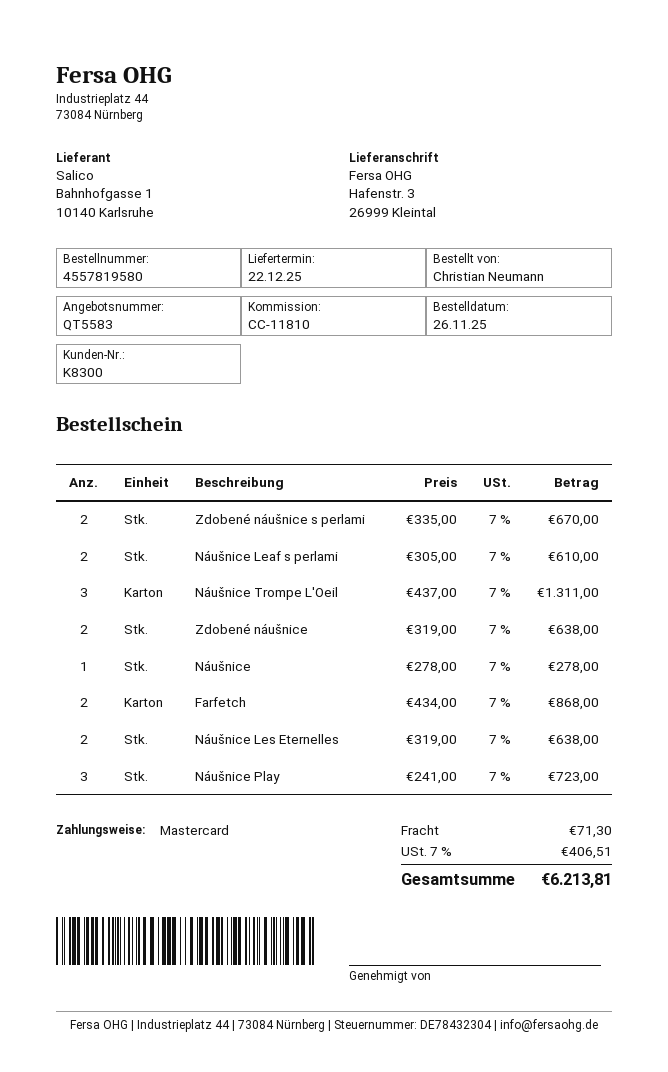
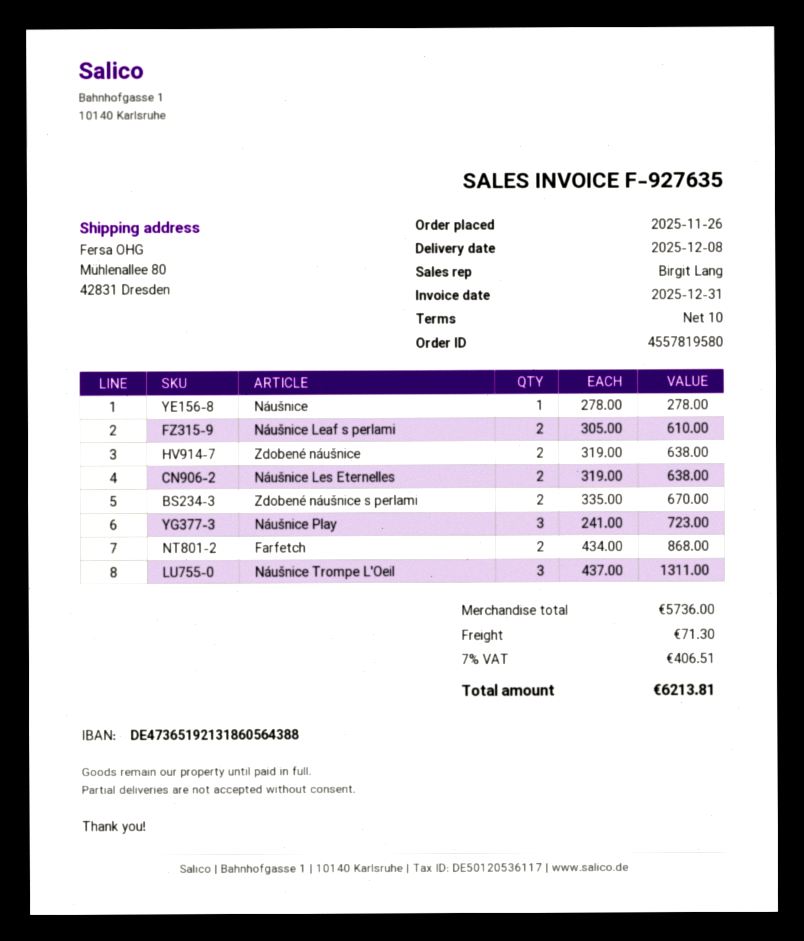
delivery date: 2025-12-22 -> 2025-12-08
ship to: Hafenstr. 3, 26999 Kleintal -> Mühlenallee 80, 42831 Dresden

